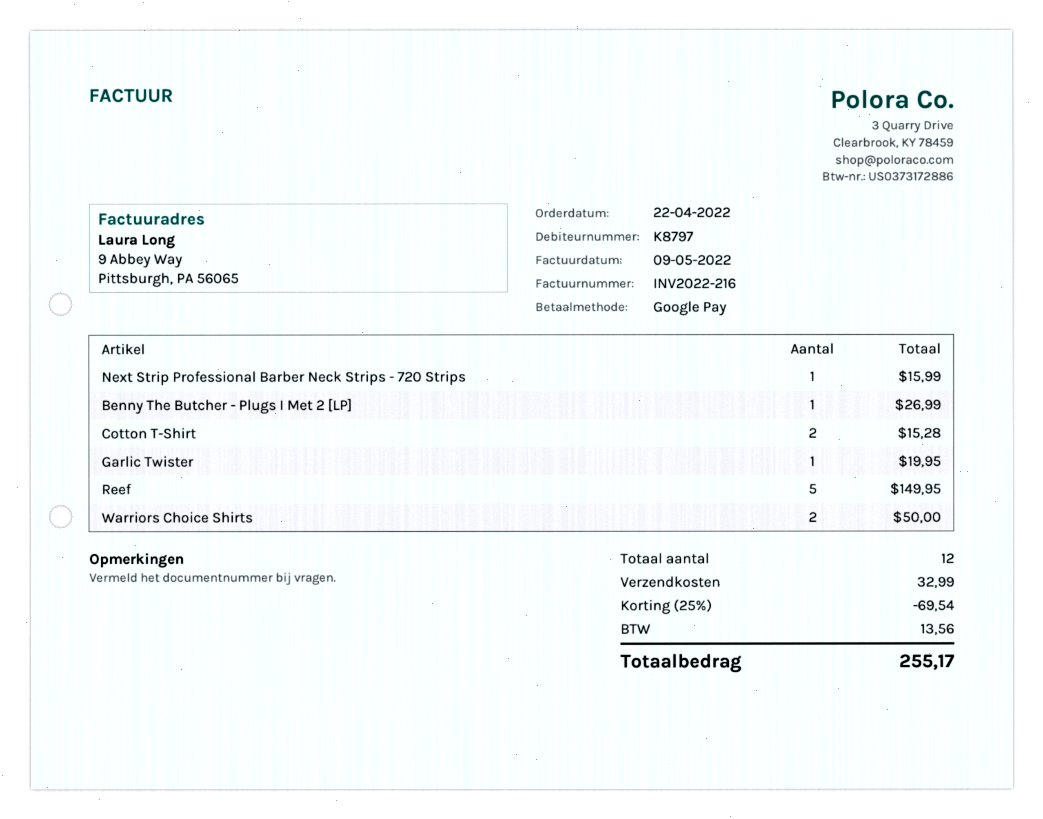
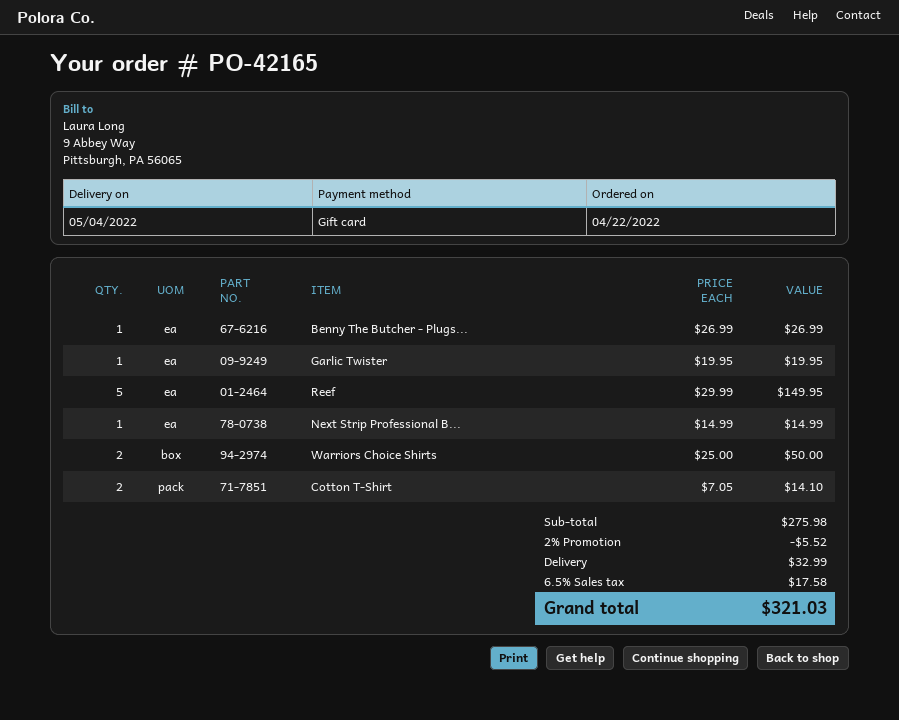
payment method: Google Pay -> gift card
Next Strip Professional Barber Neck Strips - 720 Strips: 1 for 15.99 -> 1 for 14.99
Cotton T-Shirt: 2 for 15.28 -> 2 for 14.10
discount: 25% = 69.54 -> 2% = 5.52
tax: 13.56 -> 17.58
total: 255.17 -> 321.03

